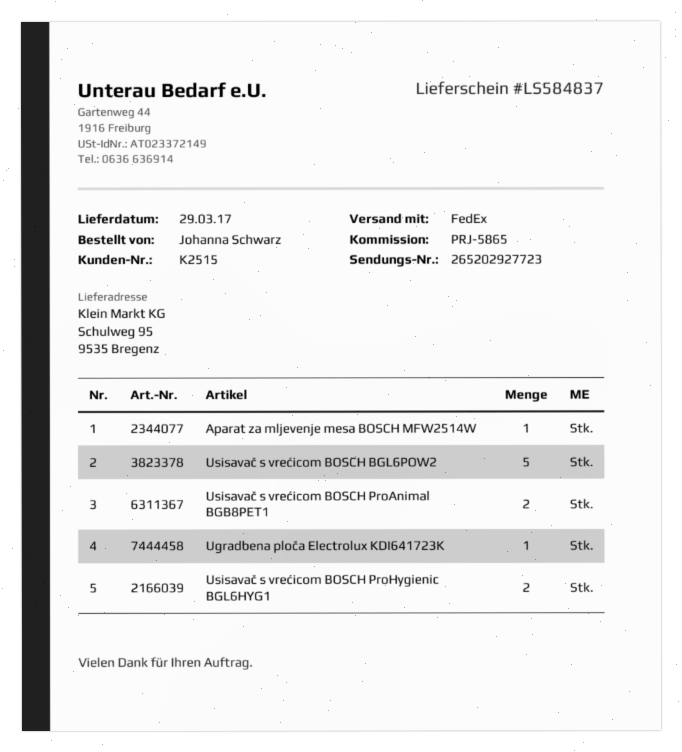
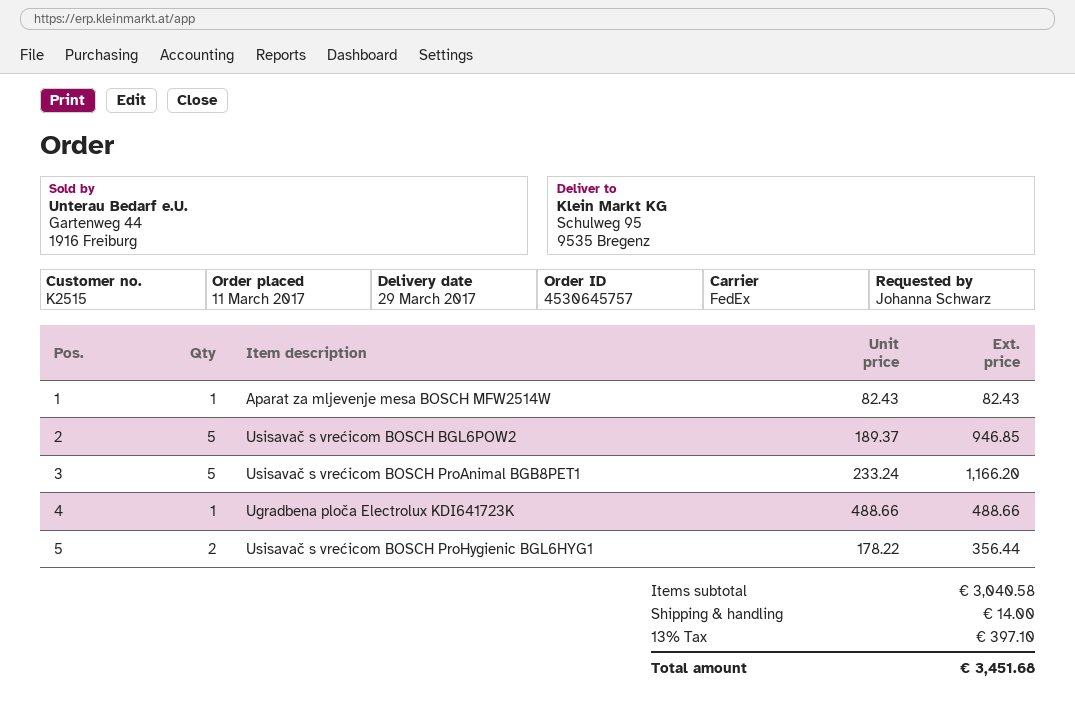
Usisavač s vrećicom BOSCH ProAnimal BGB8PET1: 2 -> 5

